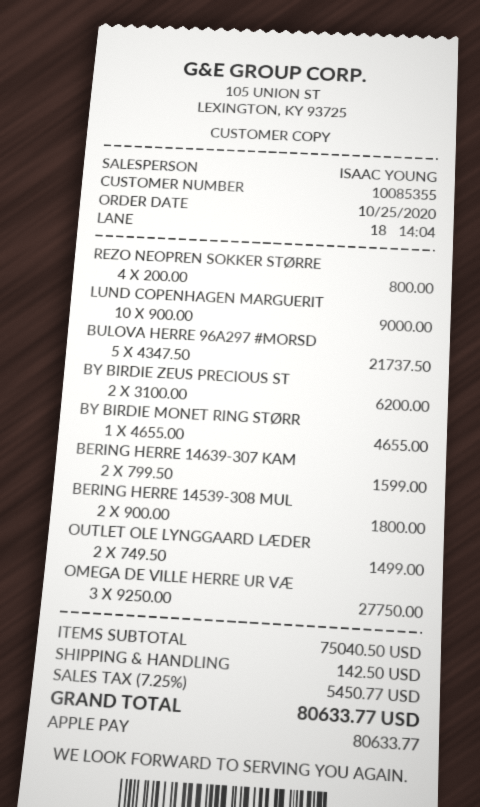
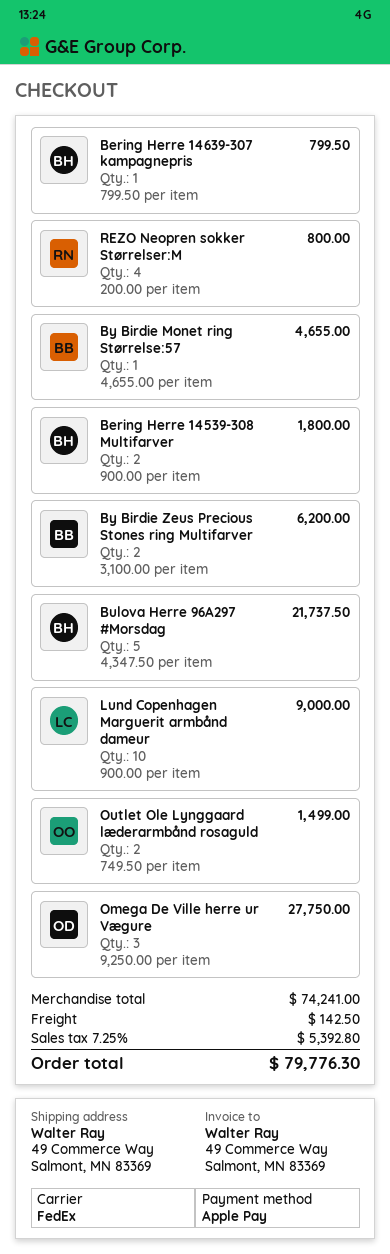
BERING HERRE 14639-307 KAM: 2 x 799.50 = 1599.00 -> 1 x 799.50 = 799.50
subtotal: 75040.50 -> 74241.00
tax: 7.25% = 5450.77 -> 7.25% = 5392.80
total: 80633.77 -> 79776.30

